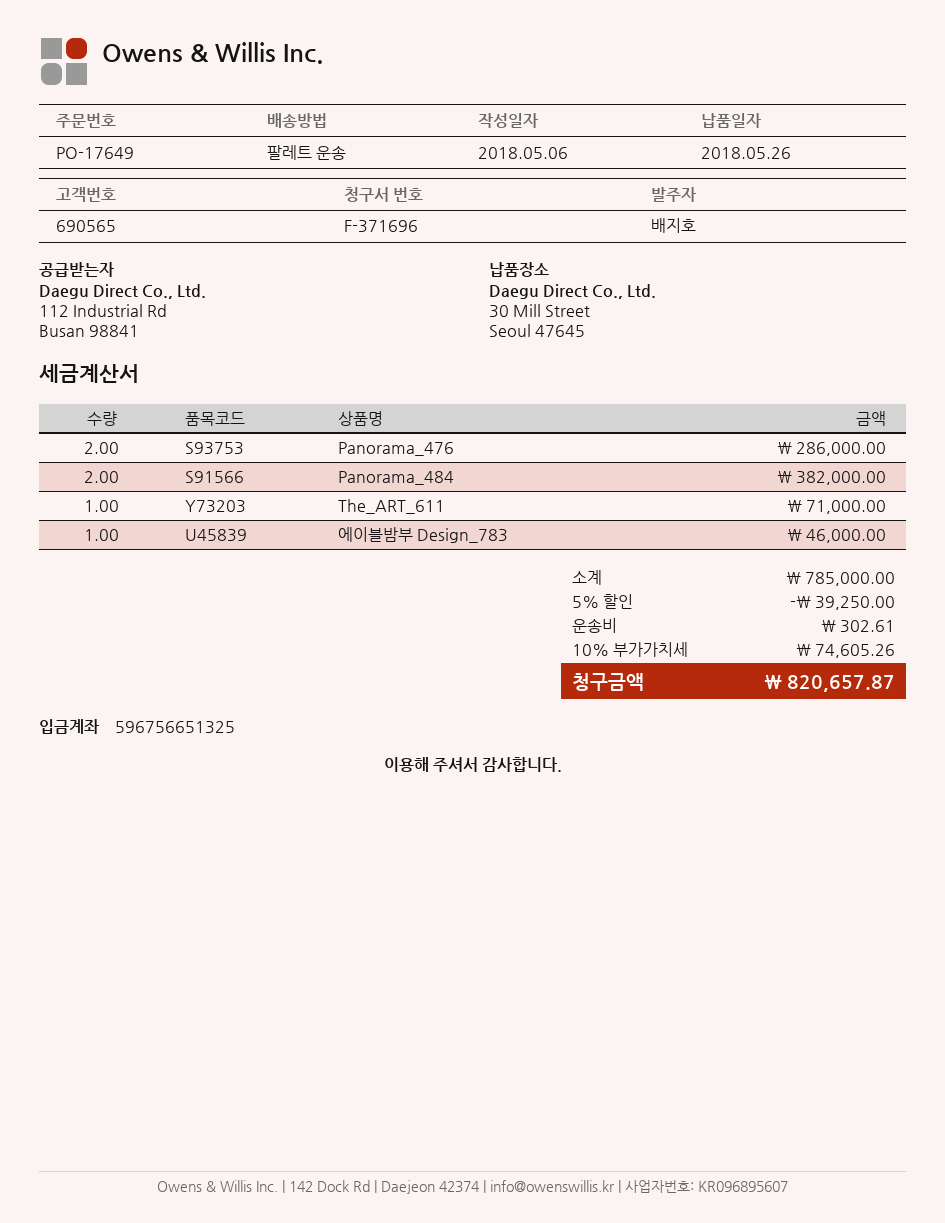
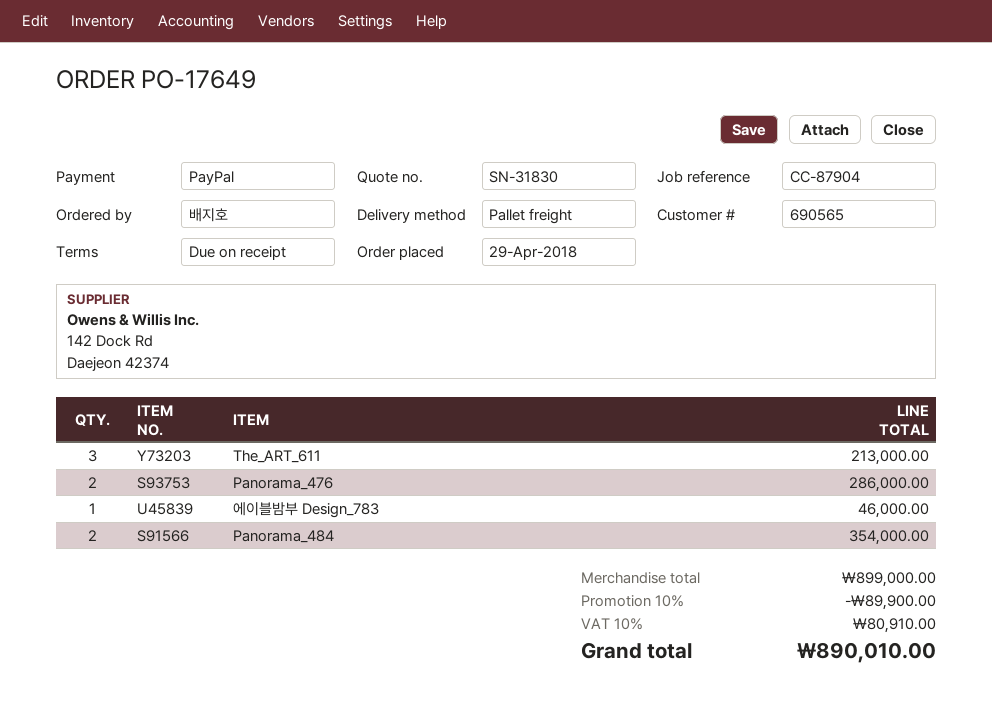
Panorama_484: 2 for 382000.00 -> 2 for 354000.00
The_ART_611: 1 for 71000.00 -> 3 for 213000.00
subtotal: 785000.00 -> 899000.00
discount: 5% = 39250.00 -> 10% = 89900.00
shipping: 302.61 -> none
tax: 10% = 74605.26 -> 10% = 80910.00
total: 820657.87 -> 890010.00

